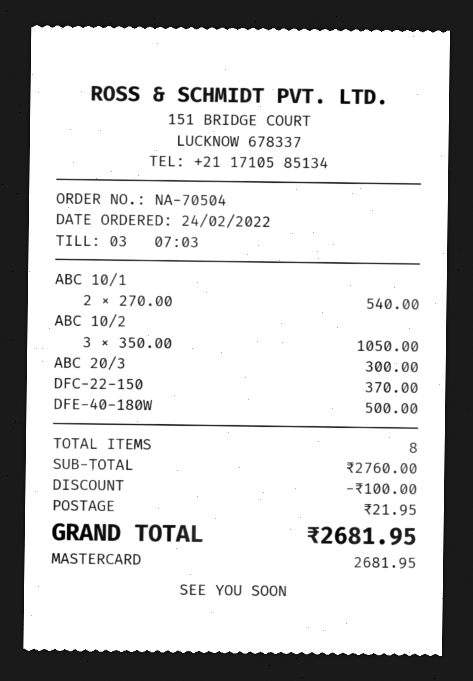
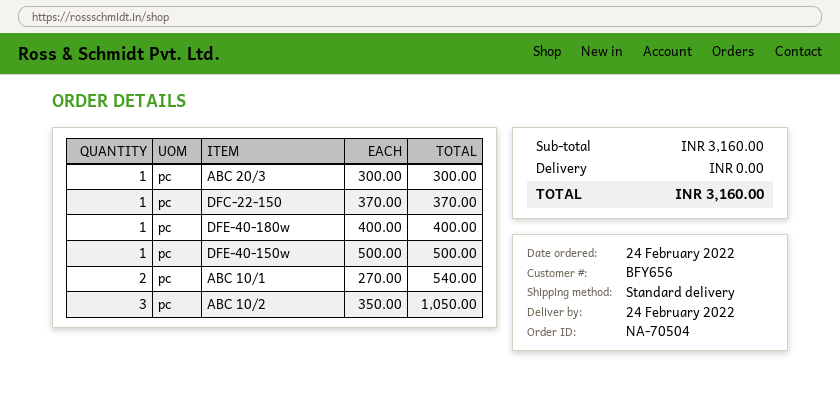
DFE-40-180W: 1 x 500.00 = 500.00 -> 1 x 400.00 = 400.00
DFE-40-150w: none -> 1 x 500.00 = 500.00
subtotal: 2760.00 -> 3160.00
discount: 100.00 -> none
shipping: 21.95 -> 0.00
total: 2681.95 -> 3160.00

